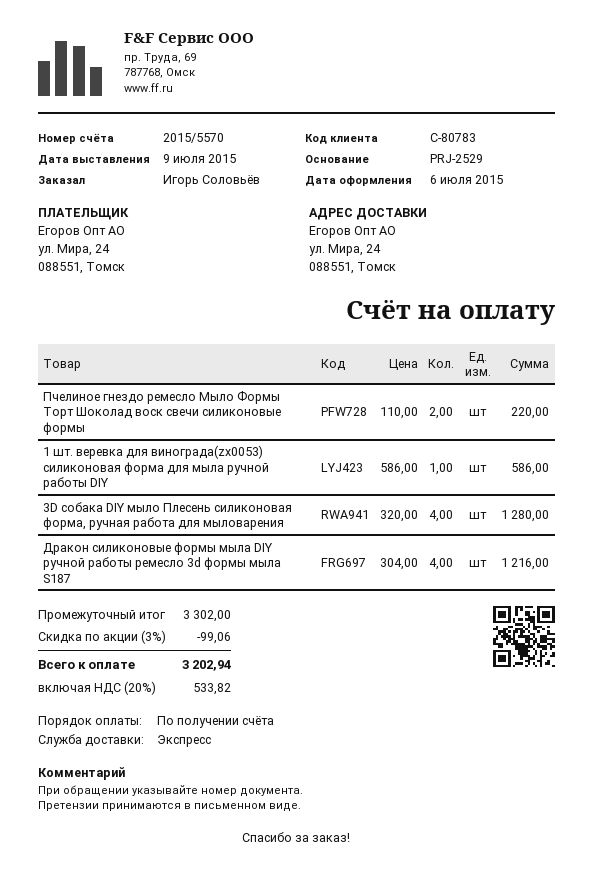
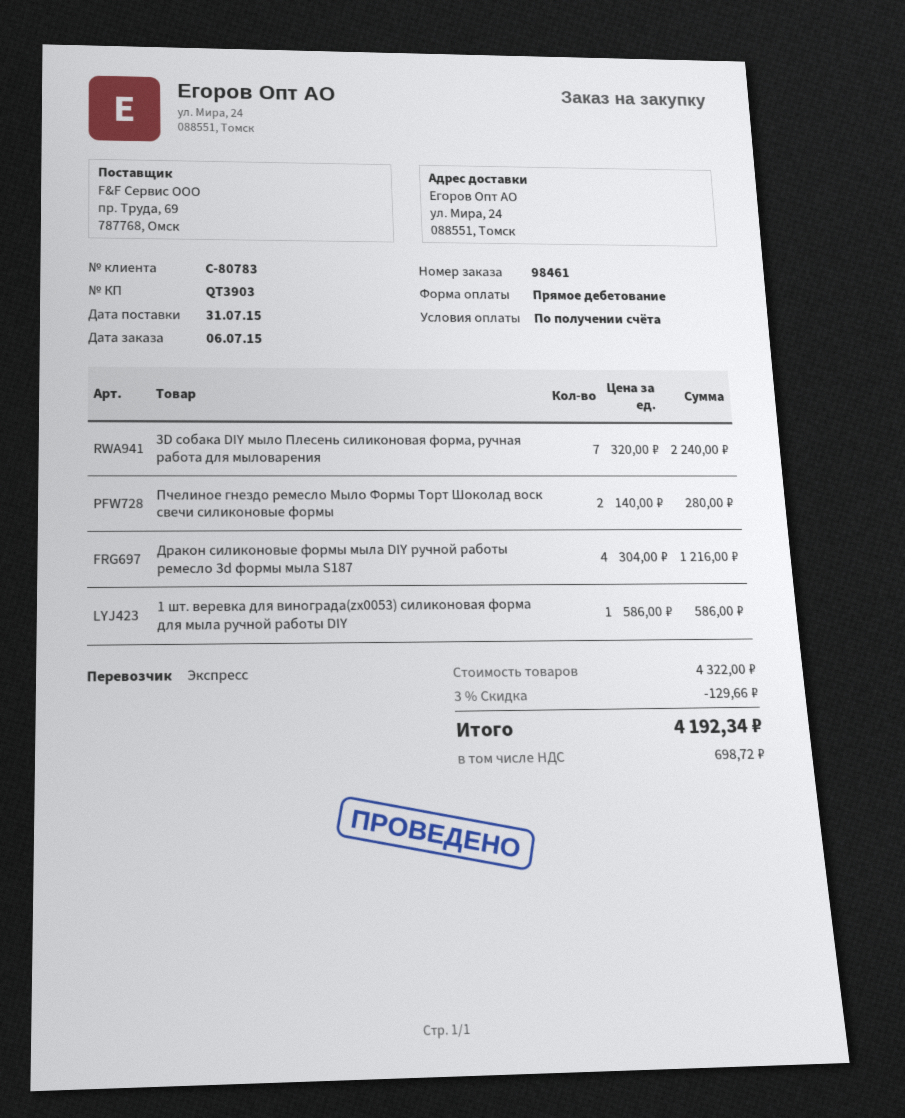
Пчелиное гнездо ремесло Мыло Формы Торт Шоколад воск свечи силиконовые формы: 2 x 110.00 = 220.00 -> 2 x 140.00 = 280.00
3D собака DIY мыло Плесень силиконовая форма, ручная работа для мыловарения: 4 x 320.00 = 1280.00 -> 7 x 320.00 = 2240.00
subtotal: 3302.00 -> 4322.00
discount: 3% = 99.06 -> 3% = 129.66
tax: 533.82 -> 698.72
total: 3202.94 -> 4192.34

